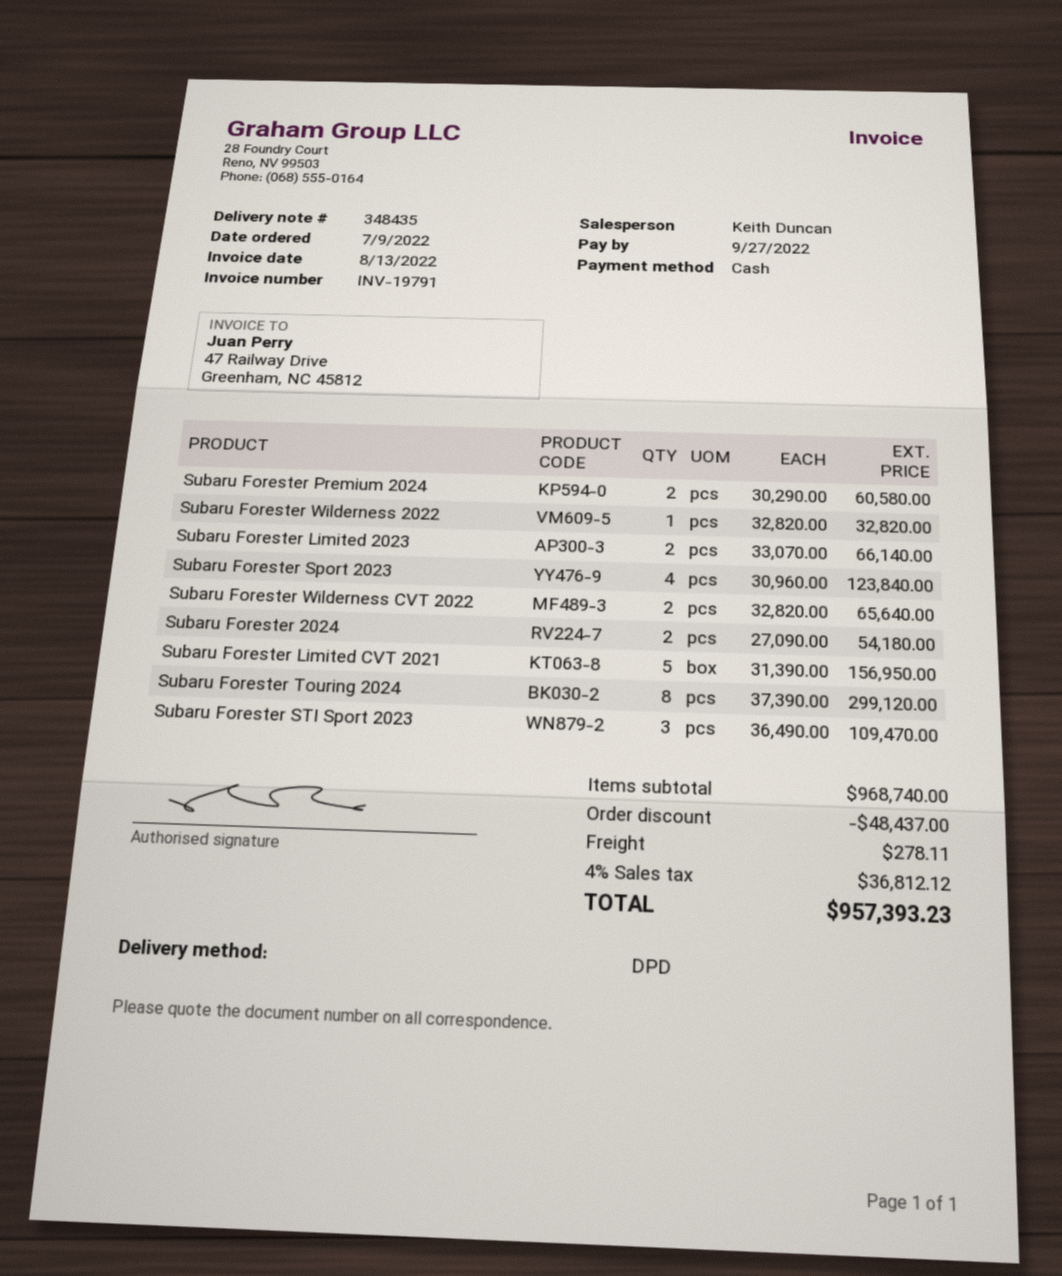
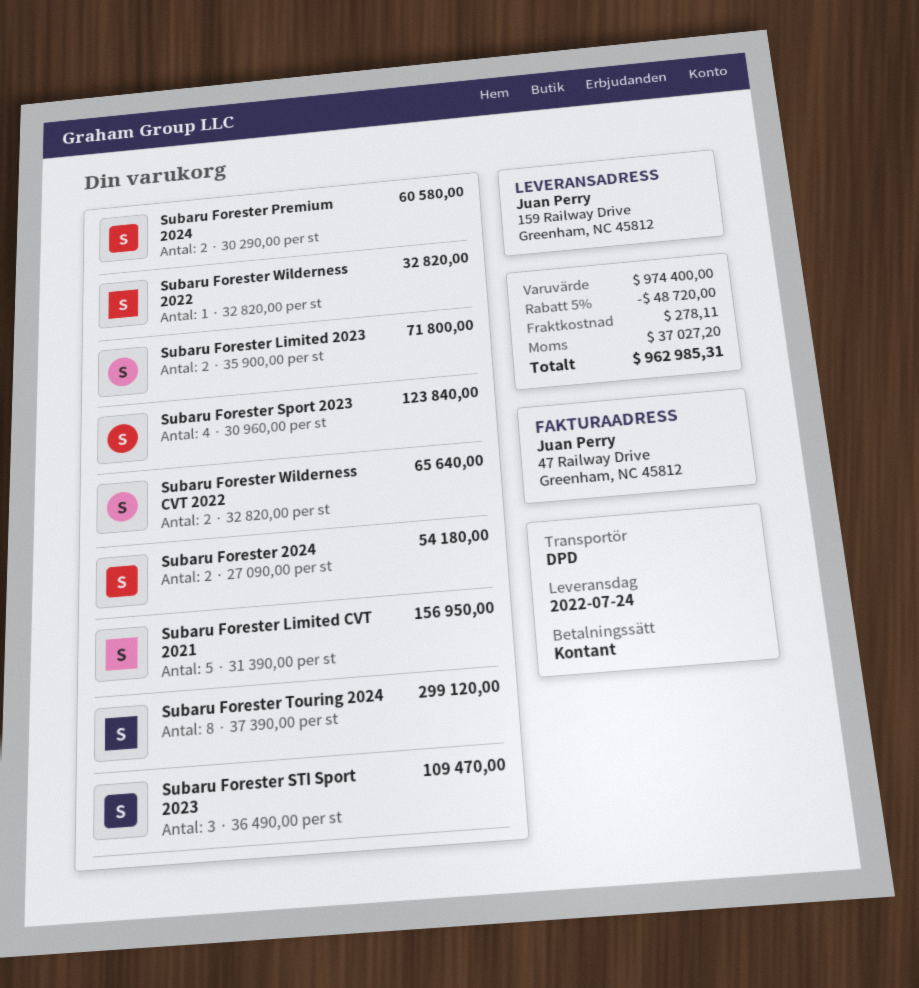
Subaru Forester Limited 2023: 2 x 33070.00 = 66140.00 -> 2 x 35900.00 = 71800.00
subtotal: 968740.00 -> 974400.00
discount: 48437.00 -> 48720.00
tax: 36812.12 -> 37027.20
total: 957393.23 -> 962985.31

